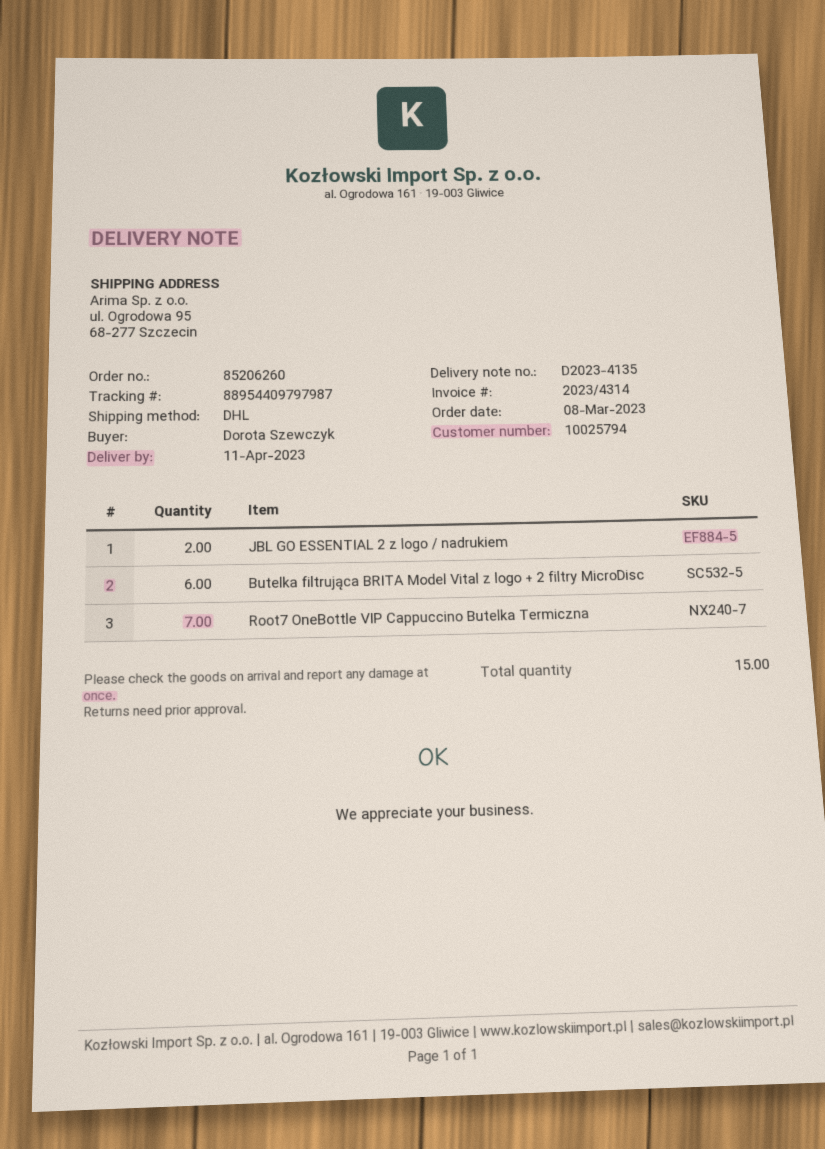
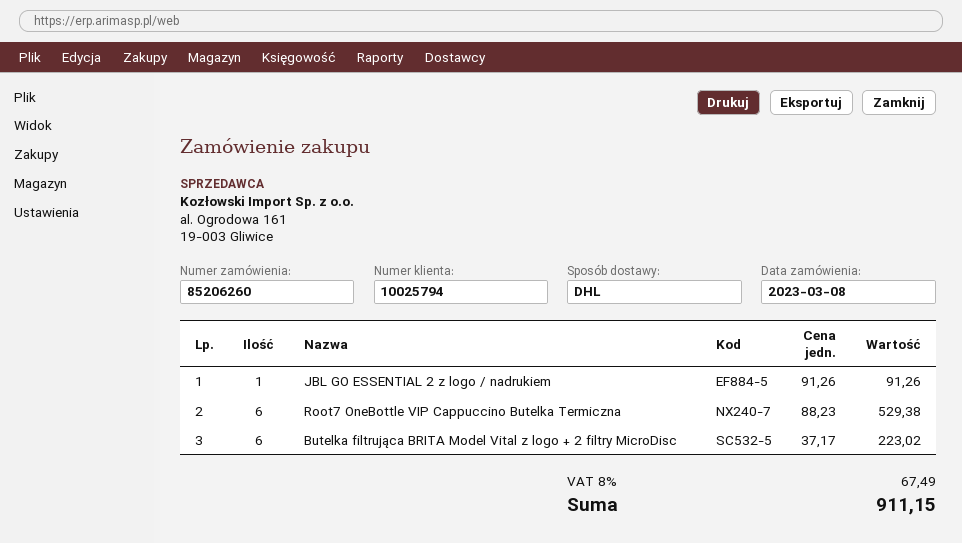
JBL GO ESSENTIAL 2 z logo / nadrukiem: 2 -> 1
Root7 OneBottle VIP Cappuccino Butelka Termiczna: 7 -> 6

